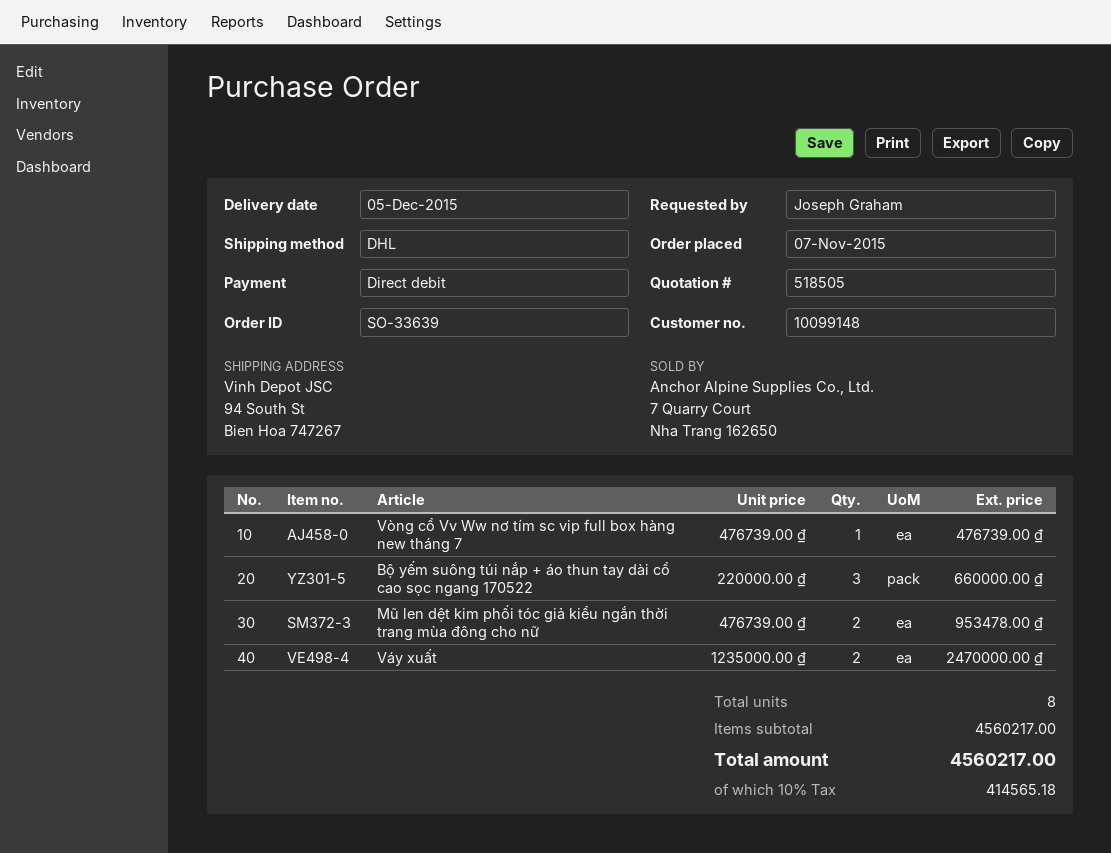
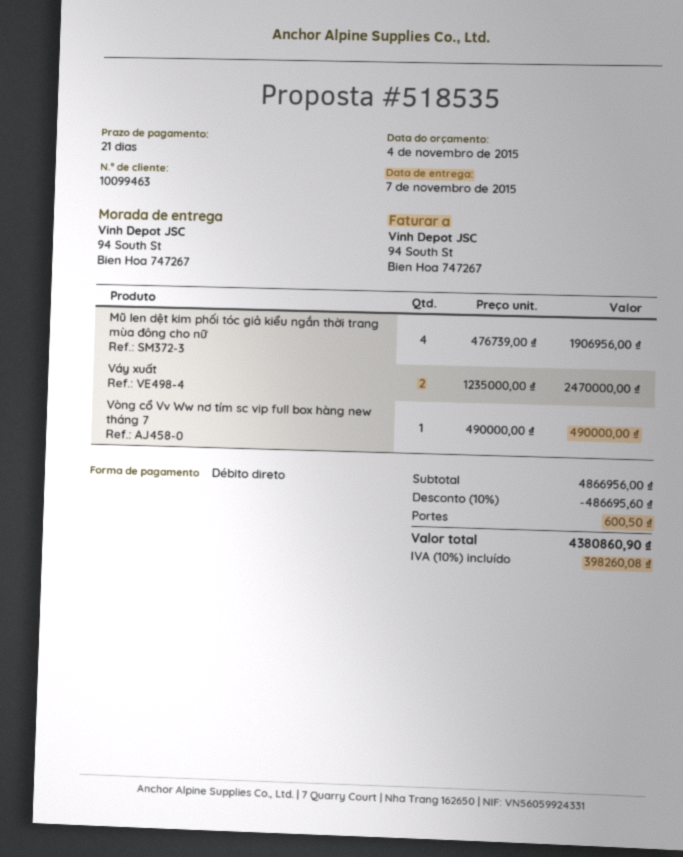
quote number: 518505 -> 518535
delivery date: 2015-12-05 -> 2015-11-07
customer number: 10099148 -> 10099463
Vòng cổ Vv Ww nơ tím sc vip full box hàng new tháng 7: 1 x 476739.00 = 476739.00 -> 1 x 490000.00 = 490000.00
Bộ yếm suông túi nắp + áo thun tay dài cổ cao sọc ngang 170522: 3 x 220000.00 = 660000.00 -> none
Mũ len dệt kim phối tóc giả kiểu ngắn thời trang mùa đông cho nữ: 2 x 476739.00 = 953478.00 -> 4 x 476739.00 = 1906956.00
subtotal: 4560217.00 -> 4866956.00
discount: none -> 10% = 486695.60
shipping: none -> 600.50
tax: 10% = 414565.18 -> 10% = 398260.08
total: 4560217.00 -> 4380860.90

